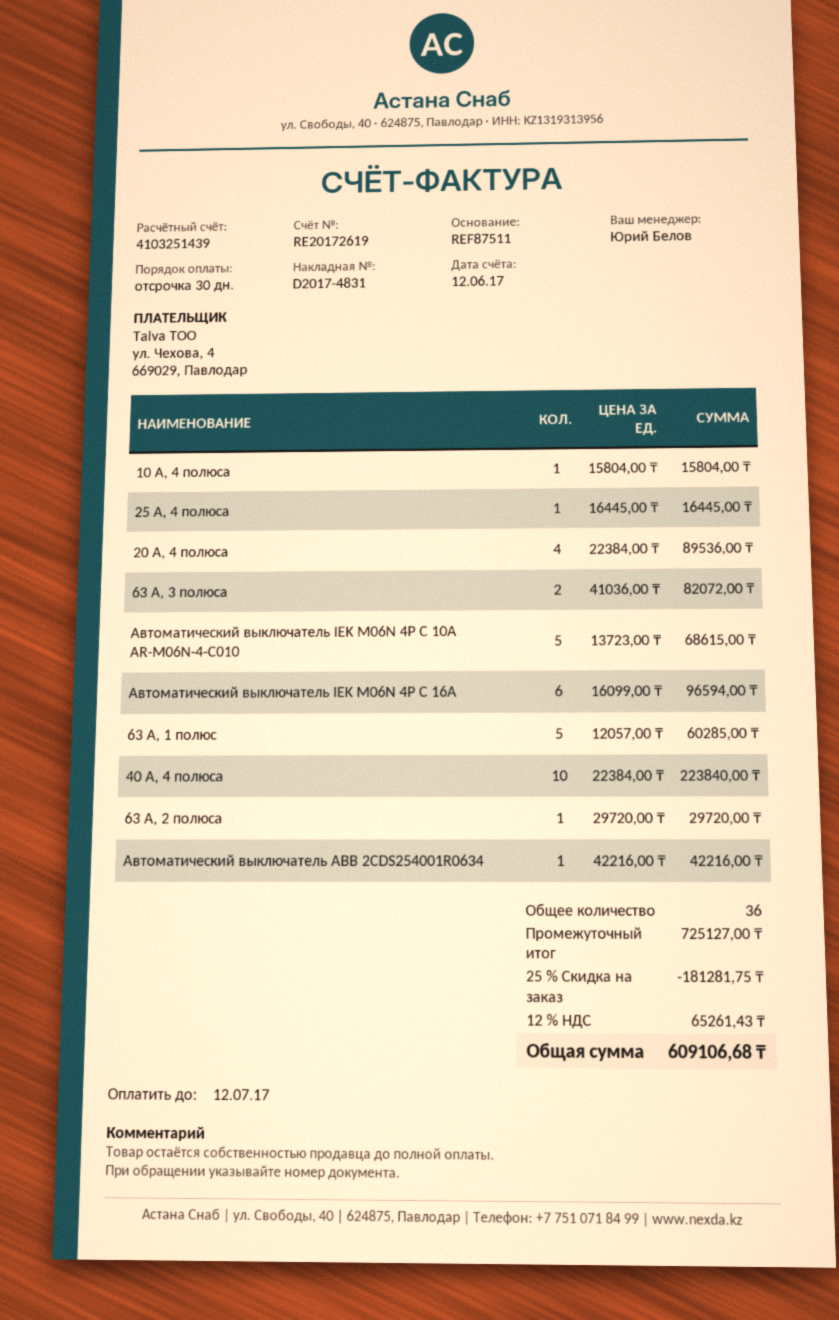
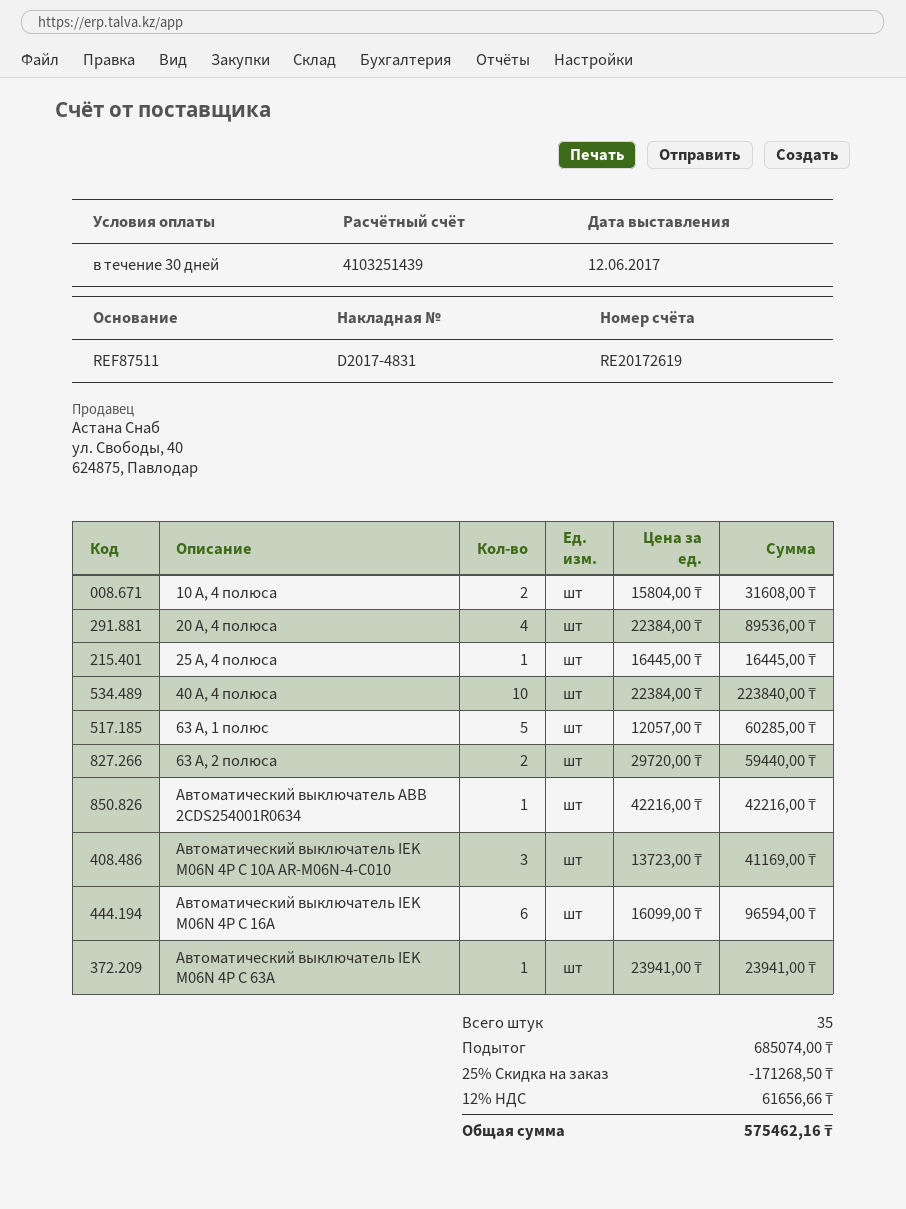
10 А, 4 полюса: 1 x 15804.00 = 15804.00 -> 2 x 15804.00 = 31608.00
63 А, 3 полюса: 2 x 41036.00 = 82072.00 -> none
Автоматический выключатель IEK M06N 4P C 10А AR-M06N-4-C010: 5 x 13723.00 = 68615.00 -> 3 x 13723.00 = 41169.00
63 А, 2 полюса: 1 x 29720.00 = 29720.00 -> 2 x 29720.00 = 59440.00
Автоматический выключатель IEK M06N 4P C 63А: none -> 1 x 23941.00 = 23941.00
total quantity: 36 -> 35
subtotal: 725127.00 -> 685074.00
discount: 25% = 181281.75 -> 25% = 171268.50
tax: 12% = 65261.43 -> 12% = 61656.66
total: 609106.68 -> 575462.16

